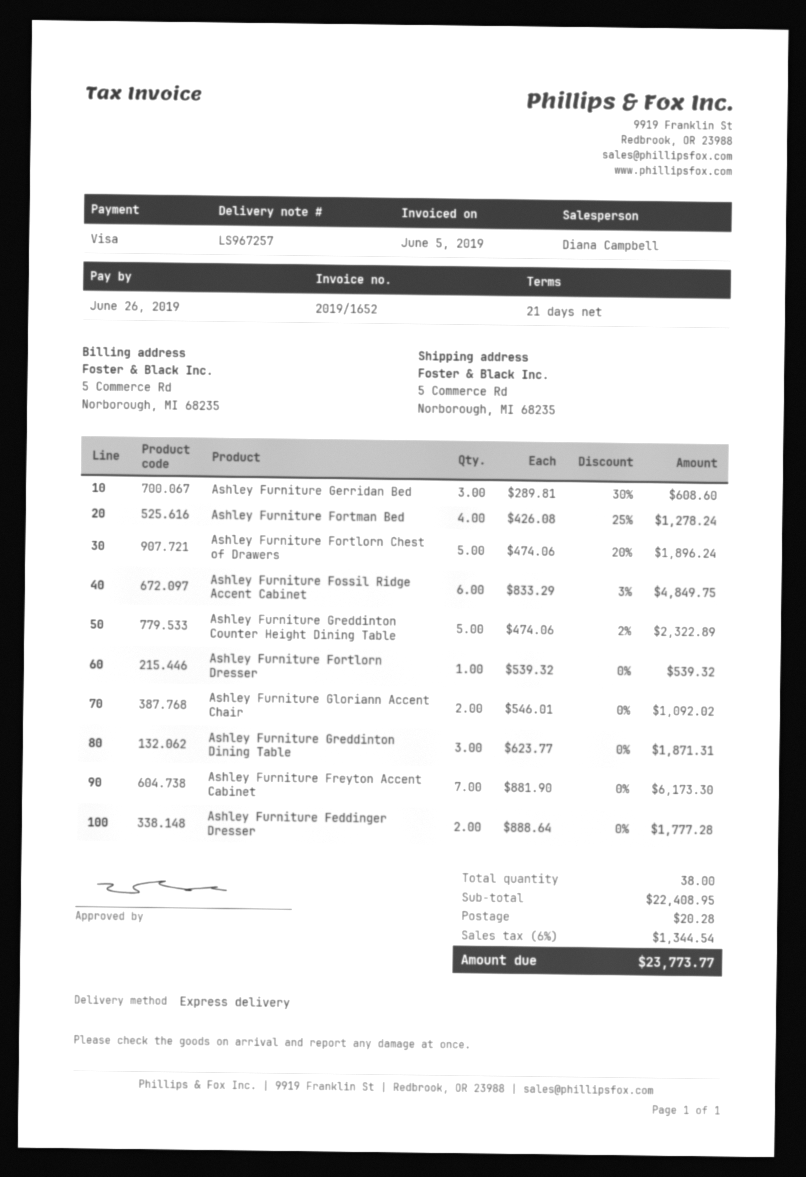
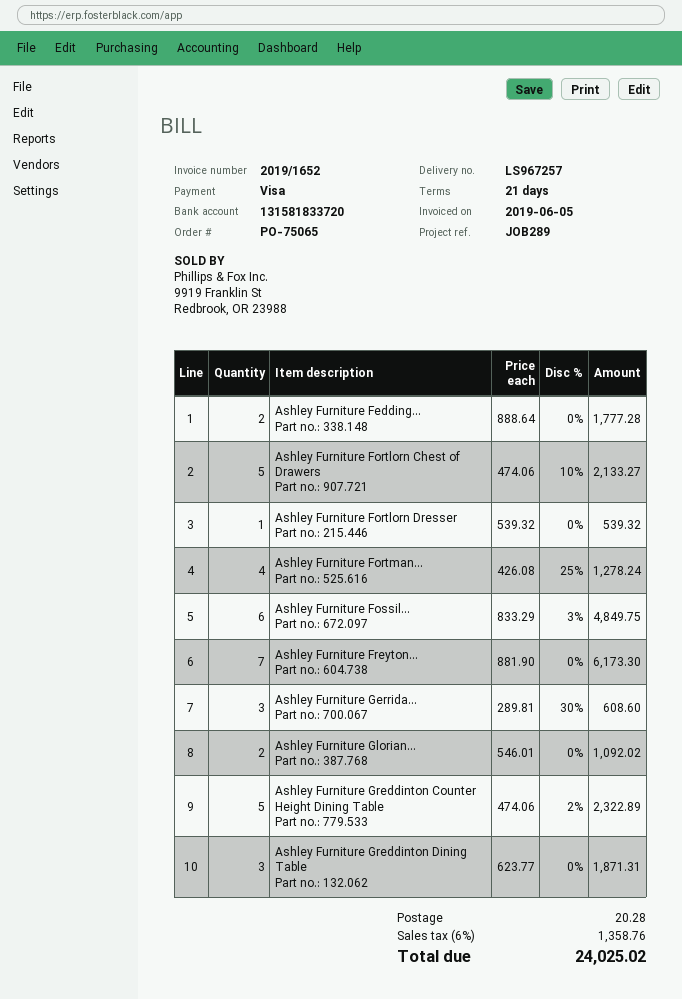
Ashley Furniture Fortlorn Chest of Drawers: 5 x 474.06 - 20% = 1896.24 -> 5 x 474.06 - 10% = 2133.27
tax: 6% = 1344.54 -> 6% = 1358.76
total: 23773.77 -> 24025.02

